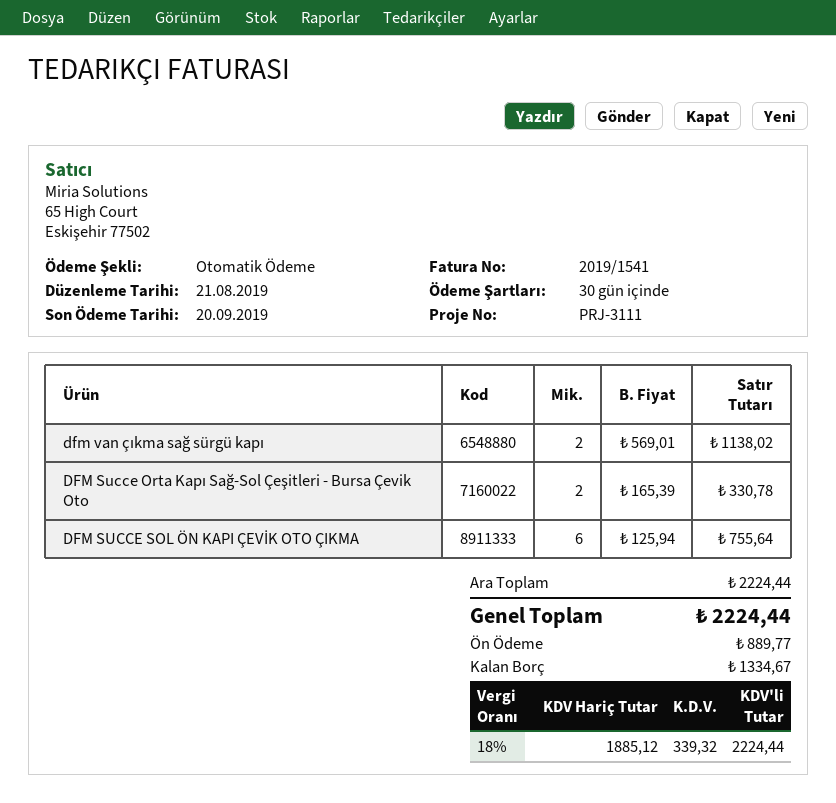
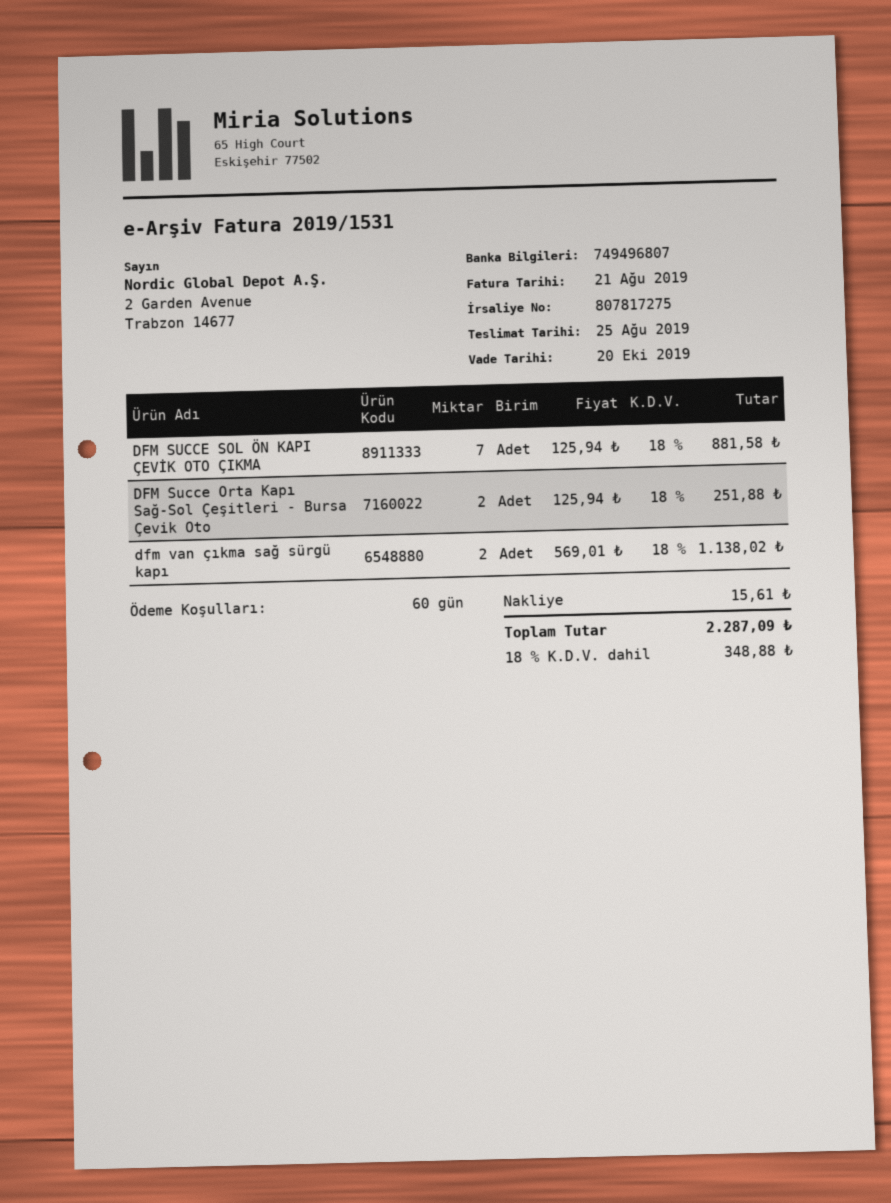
invoice number: 2019/1541 -> 2019/1531
payment terms: 30 days -> 60 days
due date: 2019-09-20 -> 2019-10-20
DFM Succe Orta Kapı Sağ-Sol Çeşitleri - Bursa Çevik Oto: 2 x 165.39 = 330.78 -> 2 x 125.94 = 251.88
DFM SUCCE SOL ÖN KAPI ÇEVİK OTO ÇIKMA: 6 x 125.94 = 755.64 -> 7 x 125.94 = 881.58
shipping: none -> 15.61
tax: 18% = 339.32 -> 18% = 348.88
total: 2224.44 -> 2287.09

